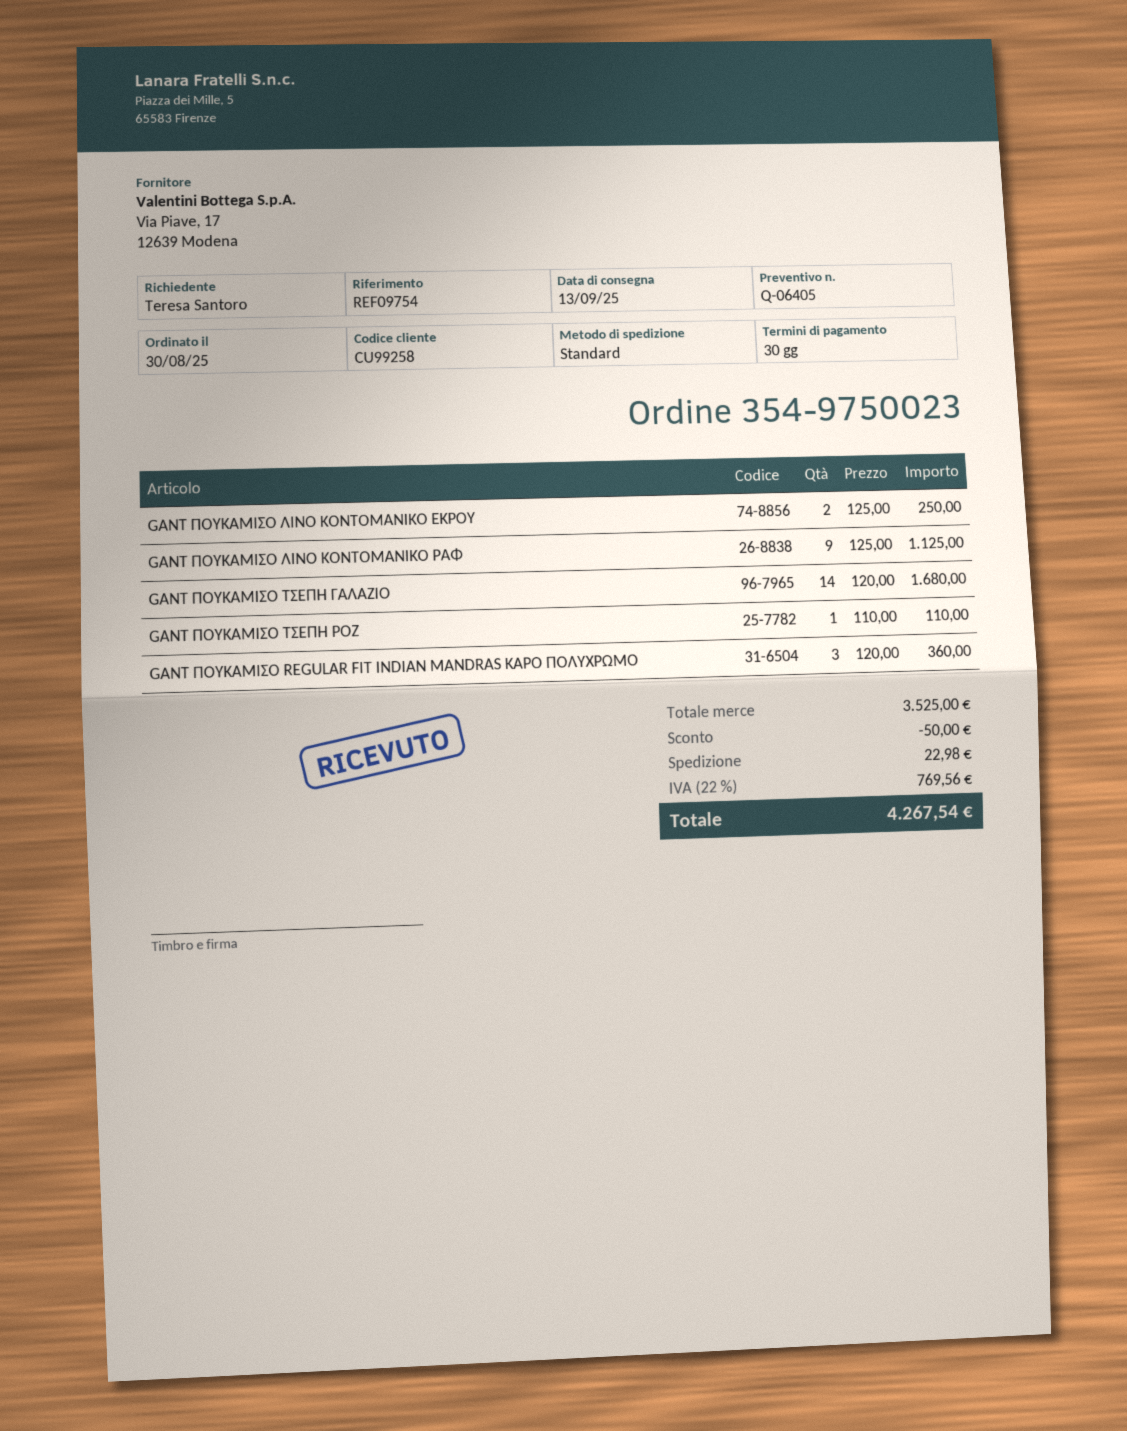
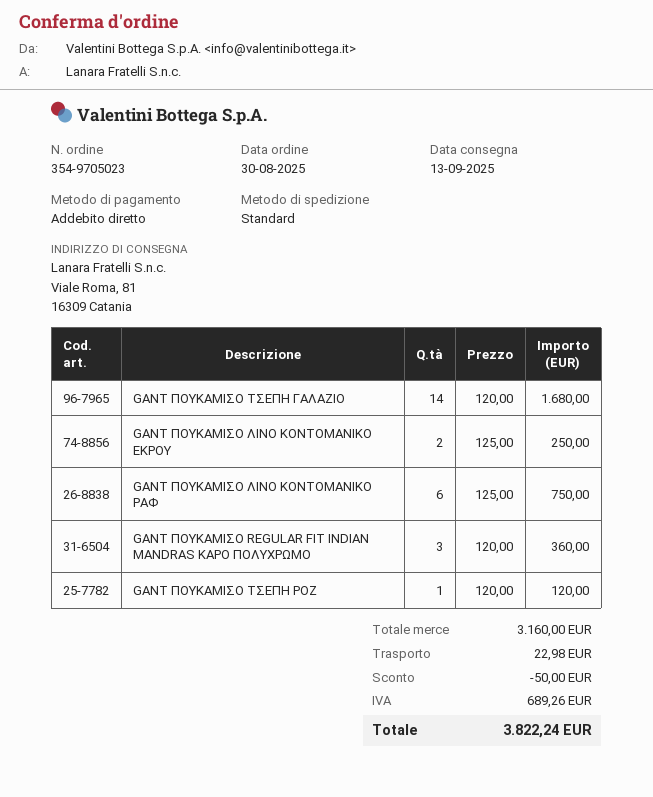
order number: 354-9750023 -> 354-9705023
GANT ΠΟYΚΑΜΙΣΟ ΛΙΝΟ ΚΟΝΤΟΜΑΝΙΚΟ ΡΑΦ: 9 x 125.00 = 1125.00 -> 6 x 125.00 = 750.00
GANT ΠΟYΚΑΜΙΣΟ ΤΣΕΠΗ ΡΟΖ: 1 x 110.00 = 110.00 -> 1 x 120.00 = 120.00
subtotal: 3525.00 -> 3160.00
tax: 769.56 -> 689.26
total: 4267.54 -> 3822.24

